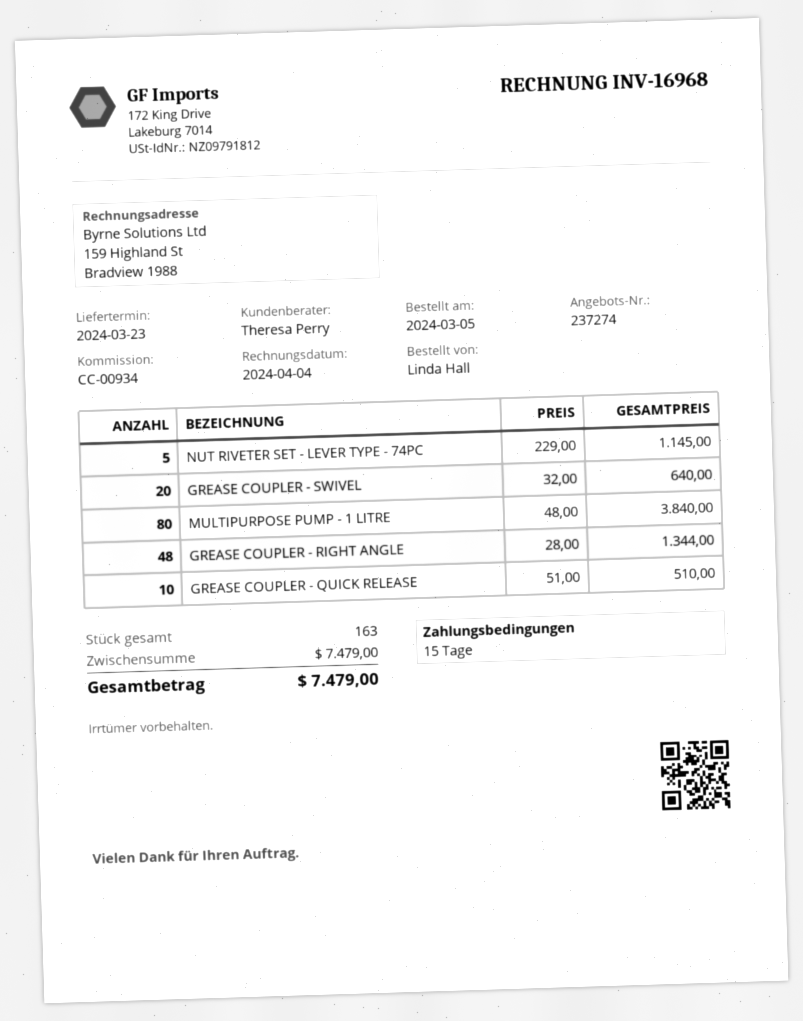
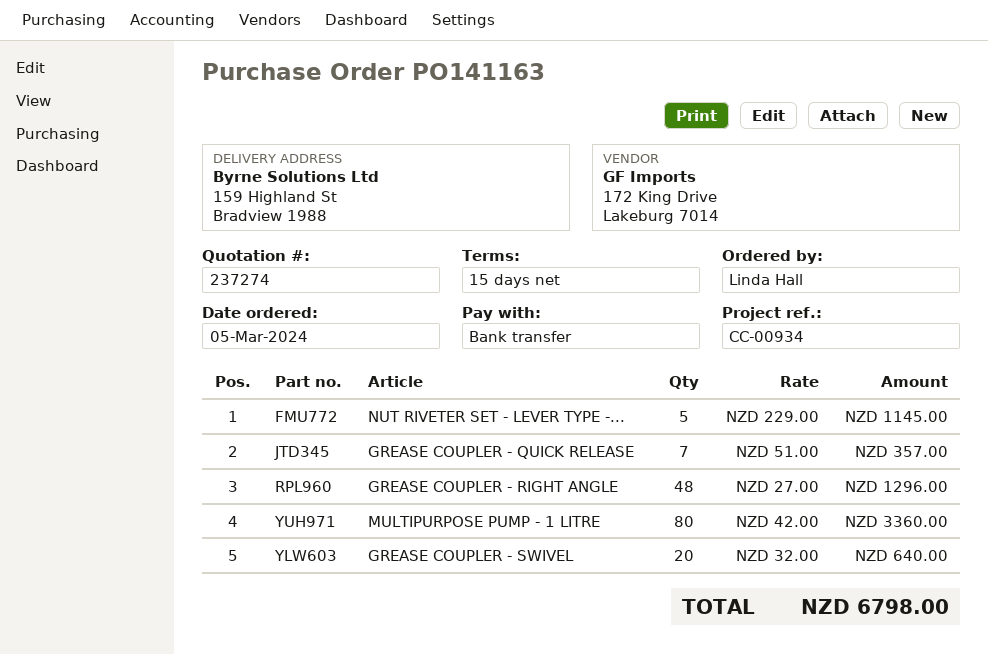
MULTIPURPOSE PUMP - 1 LITRE: 80 x 48.00 = 3840.00 -> 80 x 42.00 = 3360.00
GREASE COUPLER - RIGHT ANGLE: 48 x 28.00 = 1344.00 -> 48 x 27.00 = 1296.00
GREASE COUPLER - QUICK RELEASE: 10 x 51.00 = 510.00 -> 7 x 51.00 = 357.00
total: 7479.00 -> 6798.00

